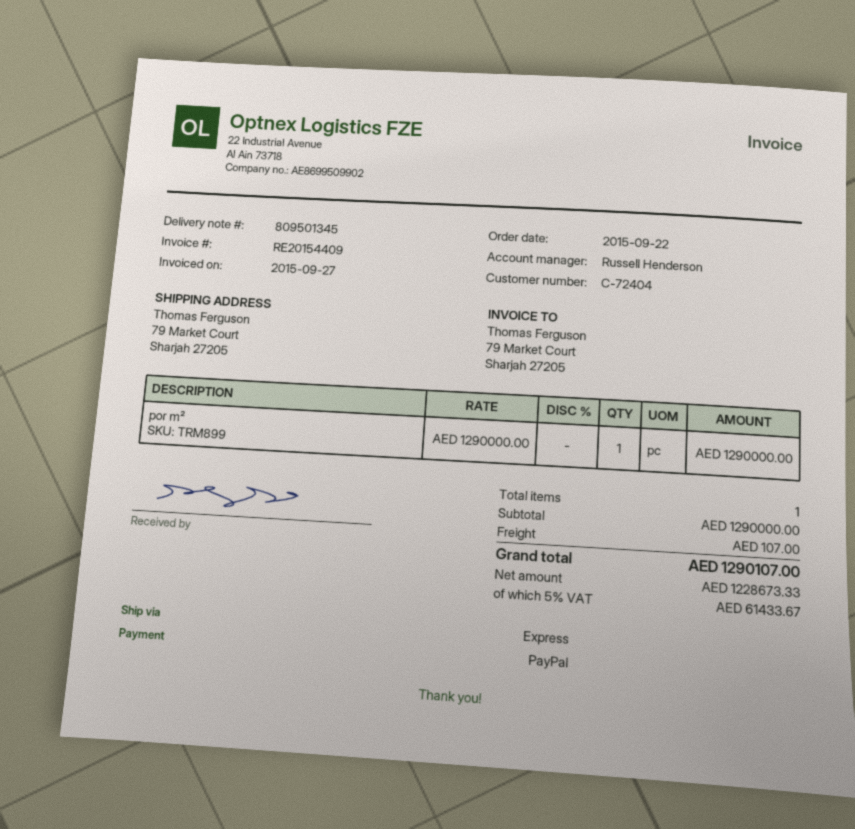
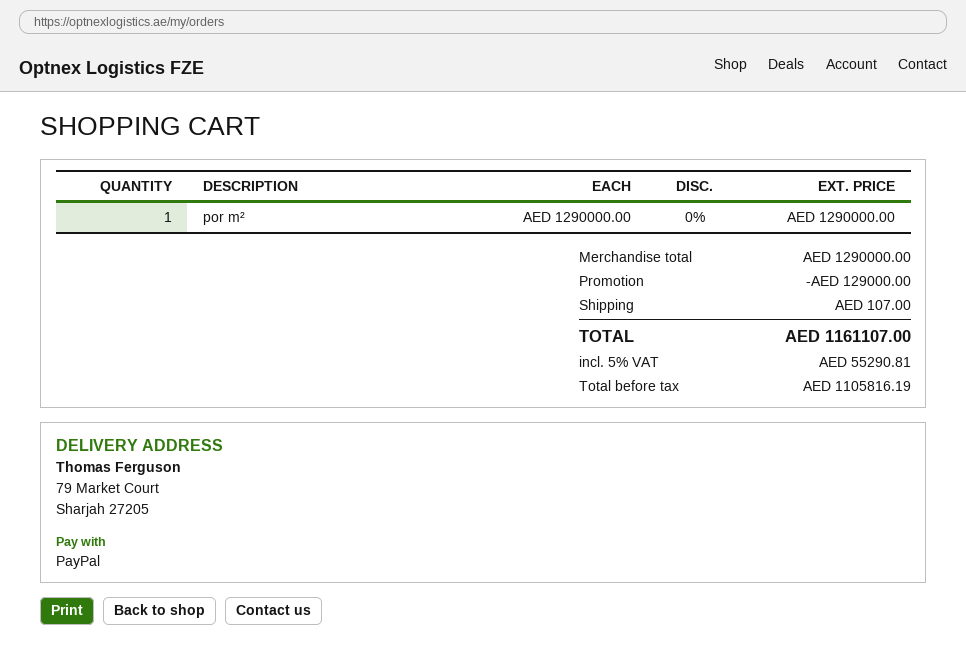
discount: none -> 129000.00
net: 1228673.33 -> 1105816.19
tax: 5% = 61433.67 -> 5% = 55290.81
total: 1290107.00 -> 1161107.00

